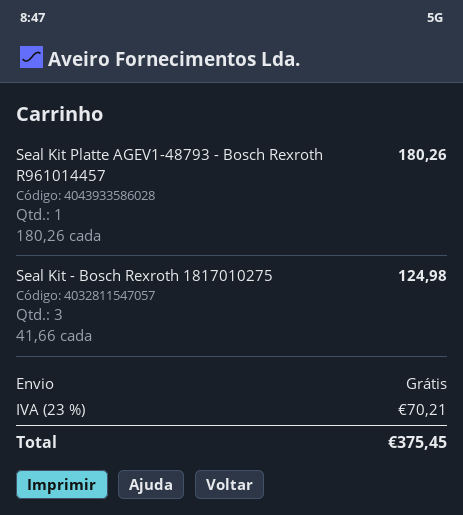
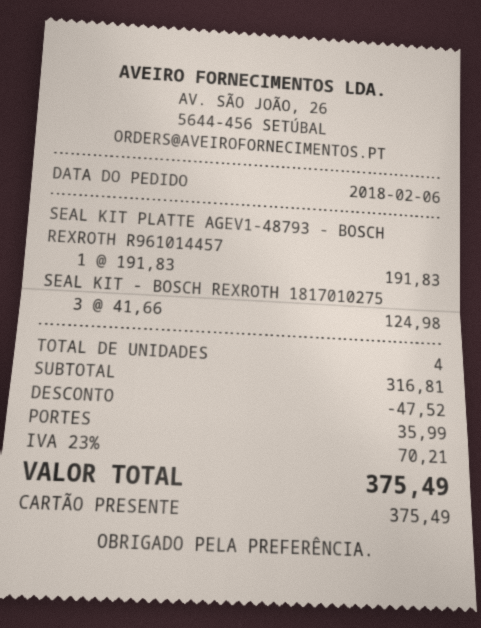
Seal Kit Platte AGEV1-48793 - Bosch Rexroth R961014457: 1 x 180.26 = 180.26 -> 1 x 191.83 = 191.83
discount: none -> 47.52
shipping: 0.00 -> 35.99
total: 375.45 -> 375.49

